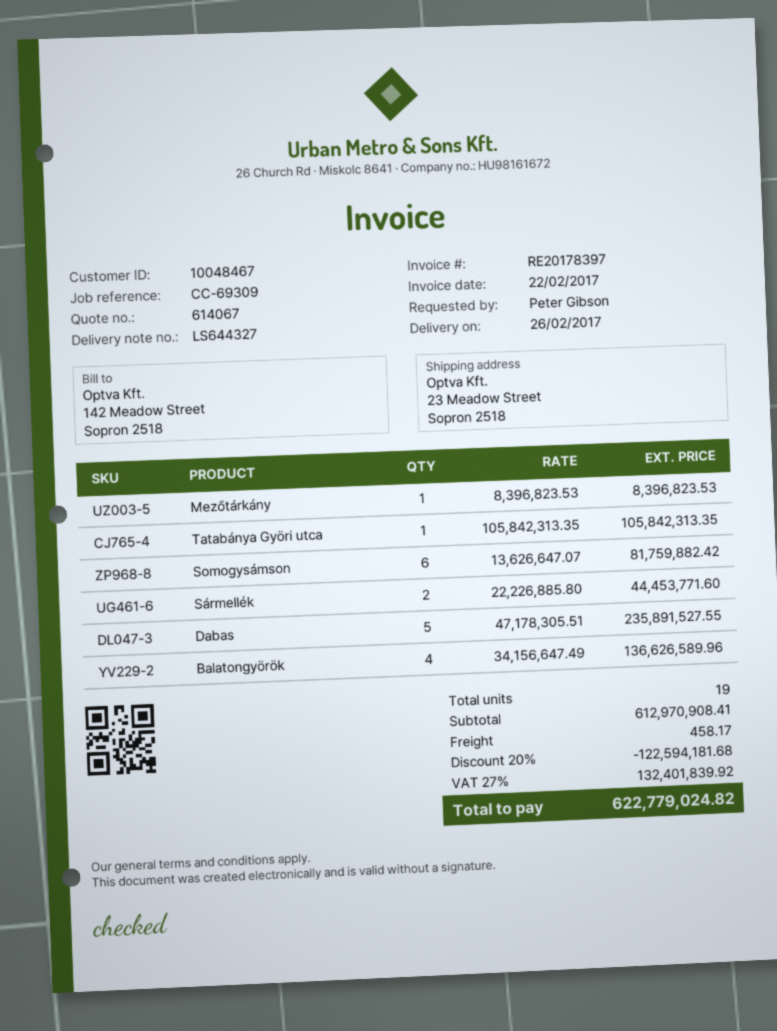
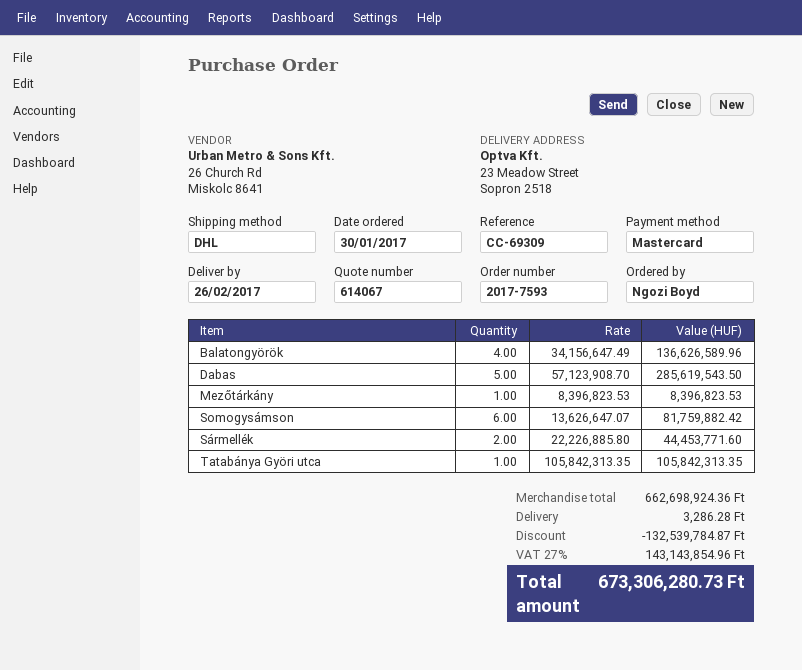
ordered by: Peter Gibson -> Ngozi Boyd
Dabas: 5 x 47178305.51 = 235891527.55 -> 5 x 57123908.70 = 285619543.50
subtotal: 612970908.41 -> 662698924.36
discount: 122594181.68 -> 132539784.87
shipping: 458.17 -> 3286.28
tax: 27% = 132401839.92 -> 27% = 143143854.96
total: 622779024.82 -> 673306280.73

